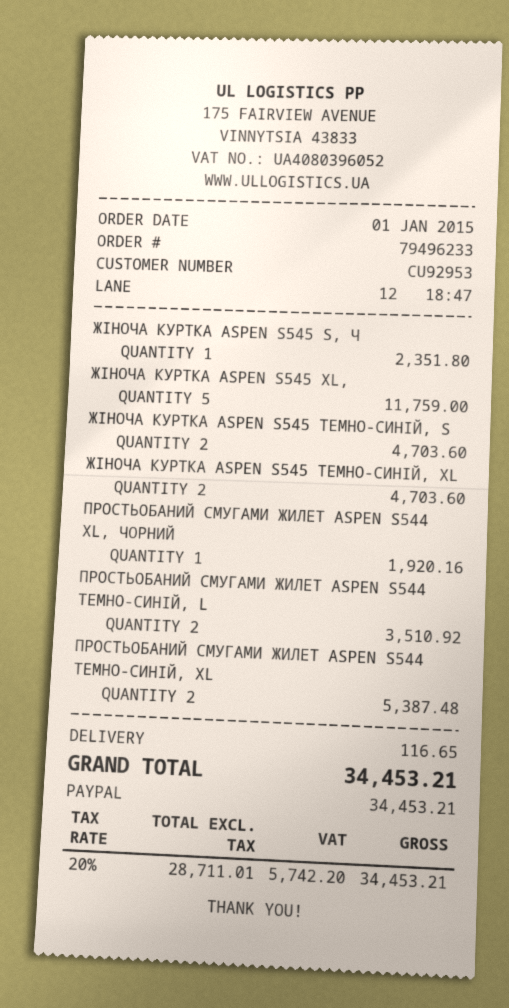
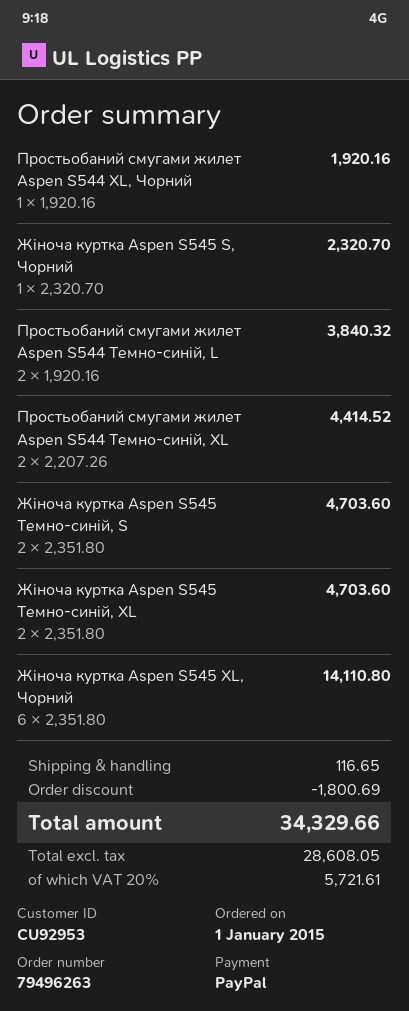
order number: 79496233 -> 79496263
ЖІНОЧА КУРТКА ASPEN S545 S, Ч: 1 for 2351.80 -> 1 for 2320.70
ЖІНОЧА КУРТКА ASPEN S545 XL,: 5 for 11759.00 -> 6 for 14110.80
ПРОСТЬОБАНИЙ СМУГАМИ ЖИЛЕТ ASPEN S544 ТЕМНО-СИНІЙ, L: 2 for 3510.92 -> 2 for 3840.32
ПРОСТЬОБАНИЙ СМУГАМИ ЖИЛЕТ ASPEN S544 ТЕМНО-СИНІЙ, XL: 2 for 5387.48 -> 2 for 4414.52
discount: none -> 1800.69
net: 28711.01 -> 28608.05
tax: 20% = 5742.20 -> 20% = 5721.61
total: 34453.21 -> 34329.66

